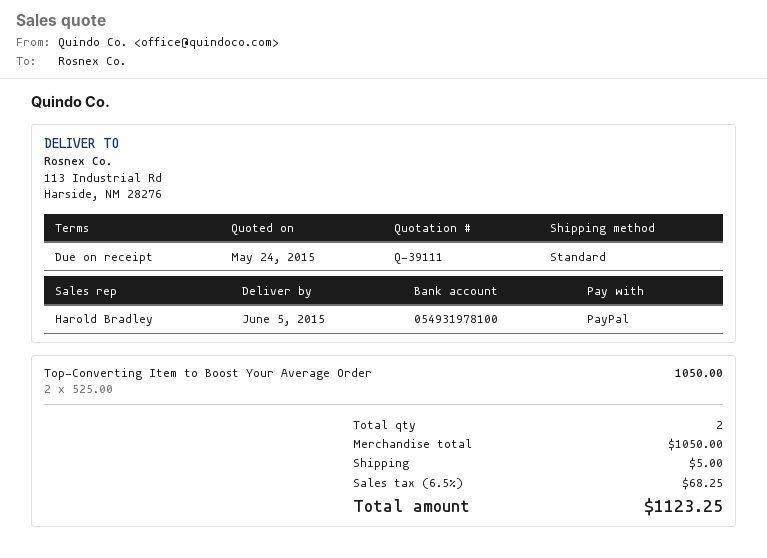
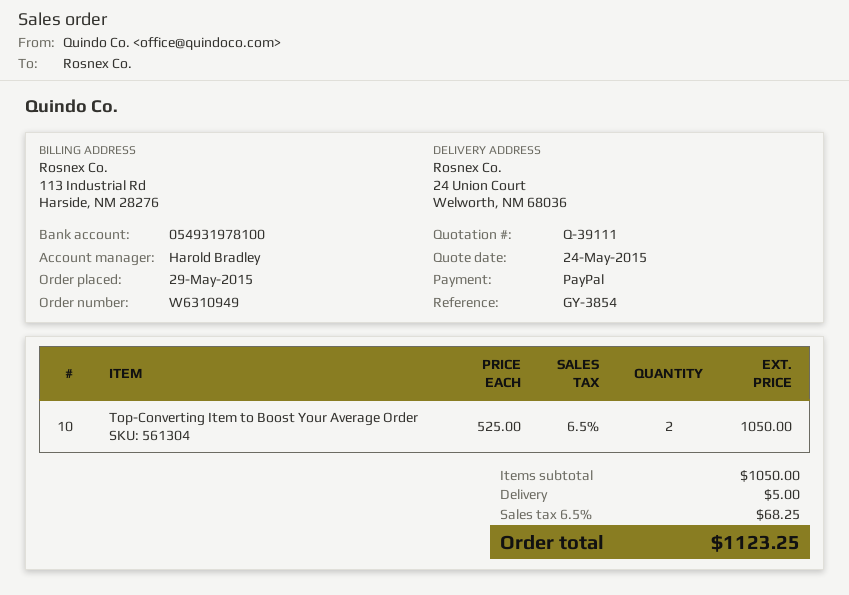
ship to: 113 Industrial Rd, Harside, NM 28276 -> 24 Union Court, Welworth, NM 68036

